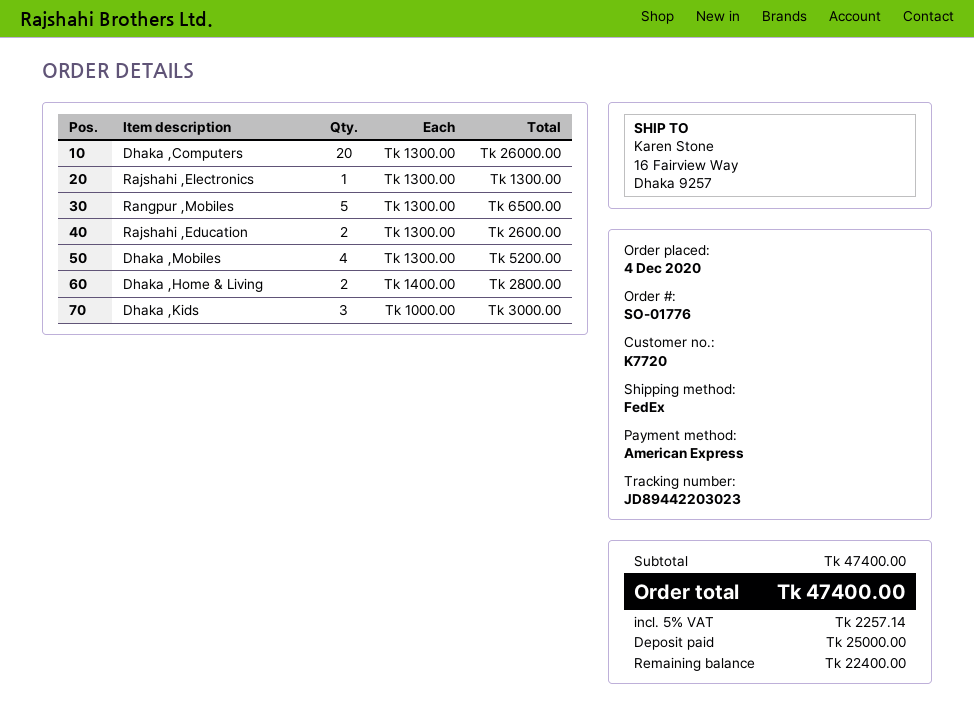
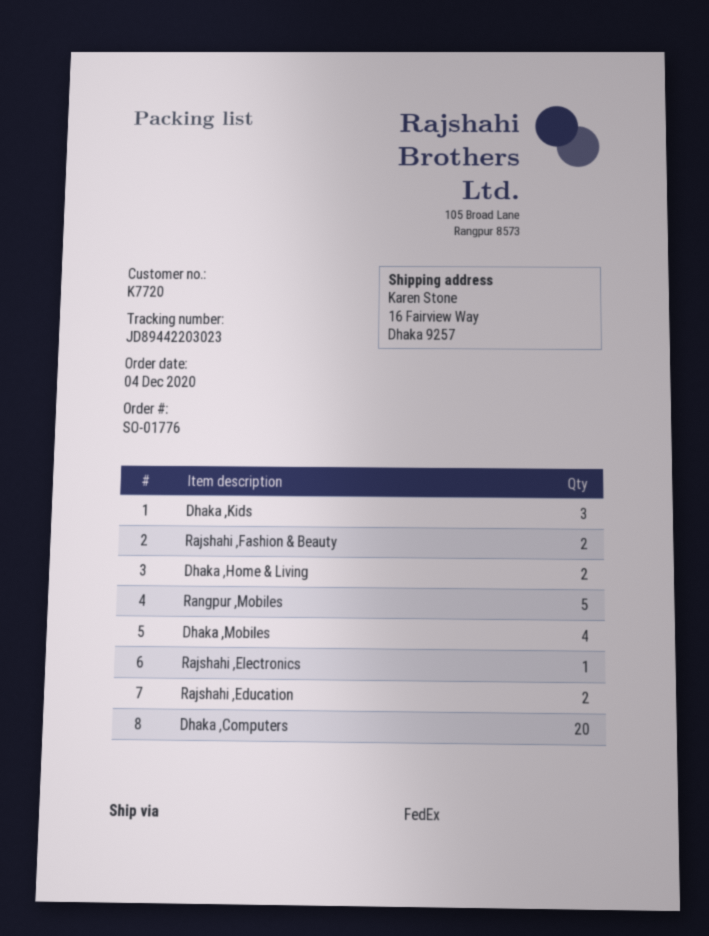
Rajshahi ,Fashion & Beauty: none -> 2

